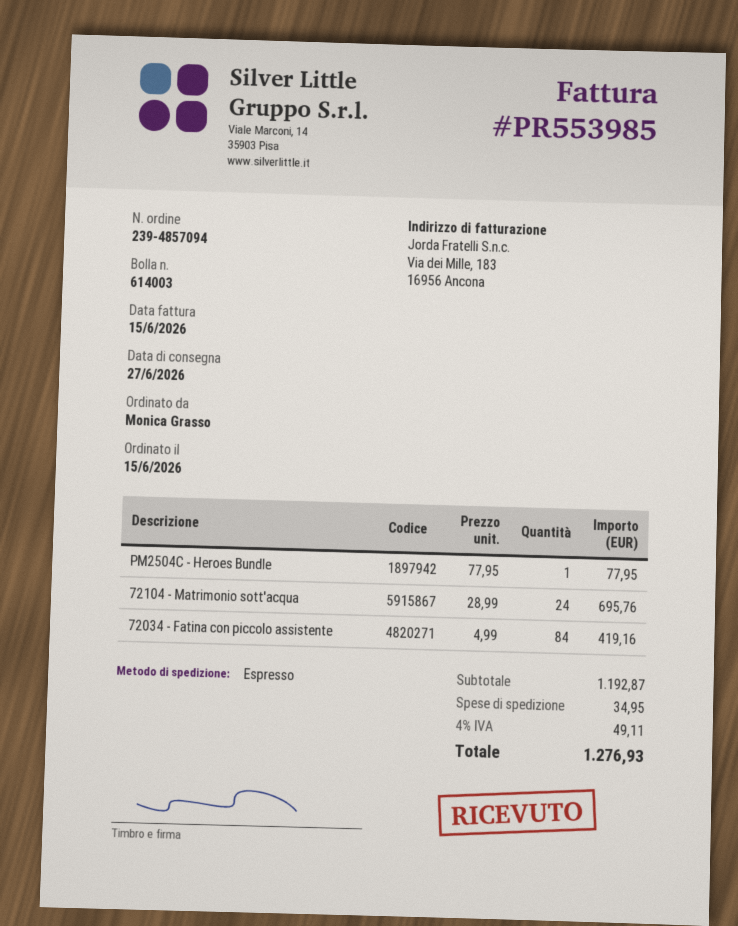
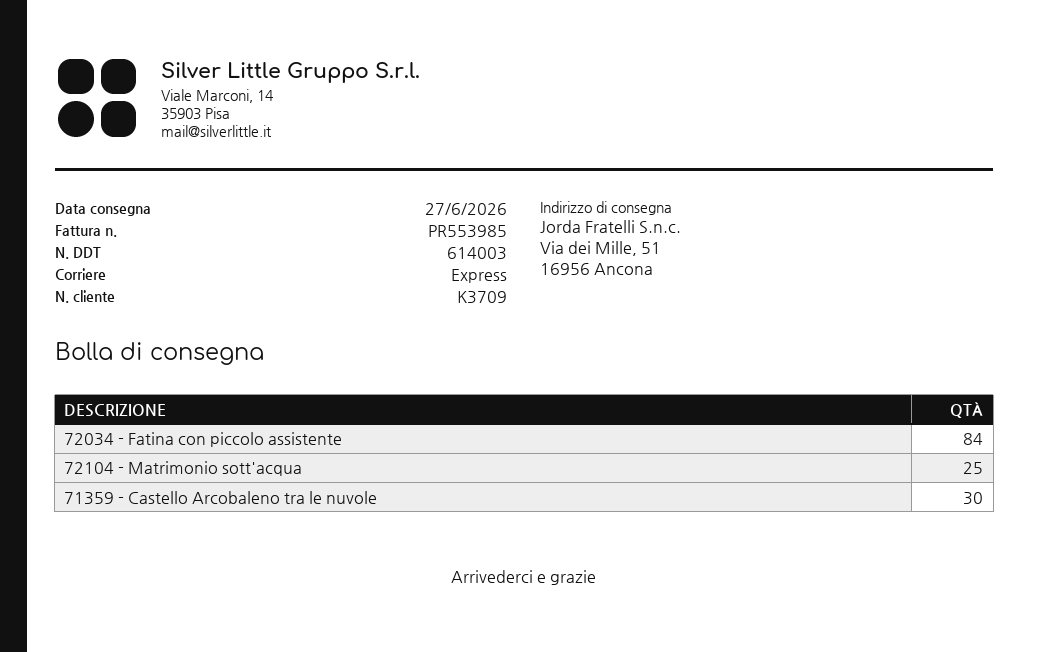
PM2504C - Heroes Bundle: 1 -> none
72104 - Matrimonio sott'acqua: 24 -> 25
71359 - Castello Arcobaleno tra le nuvole: none -> 30

